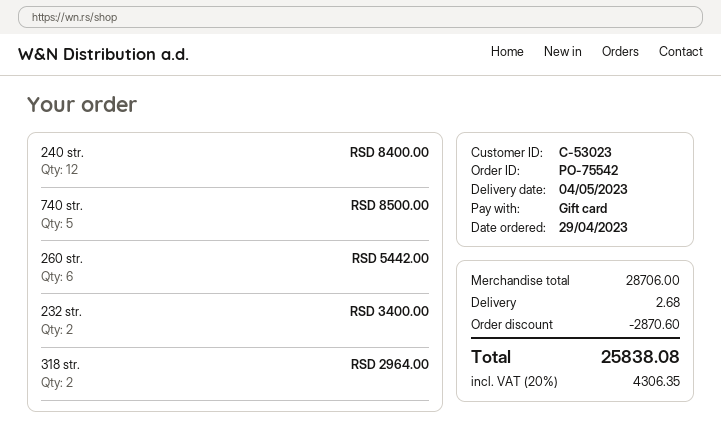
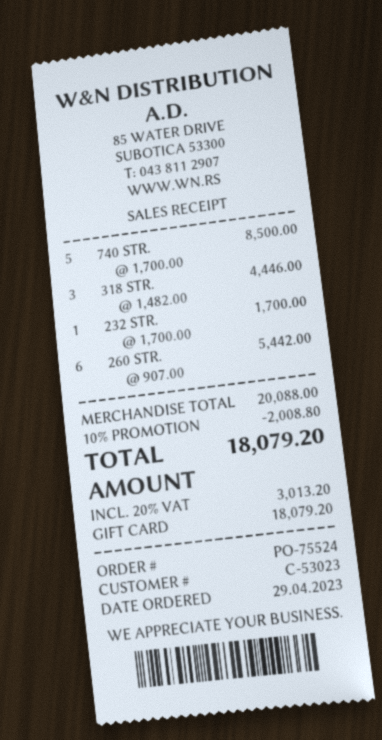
order number: PO-75542 -> PO-75524
240 str.: 12 for 8400.00 -> none
232 str.: 2 for 3400.00 -> 1 for 1700.00
318 str.: 2 for 2964.00 -> 3 for 4446.00
subtotal: 28706.00 -> 20088.00
discount: 2870.60 -> 2008.80
shipping: 2.68 -> none
tax: 20% = 4306.35 -> 20% = 3013.20
total: 25838.08 -> 18079.20

